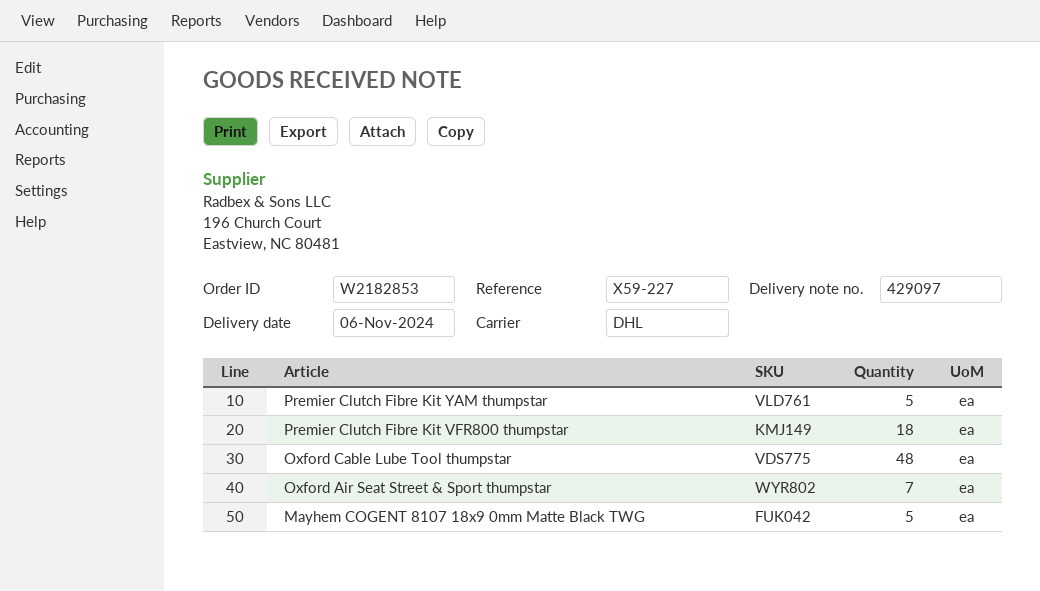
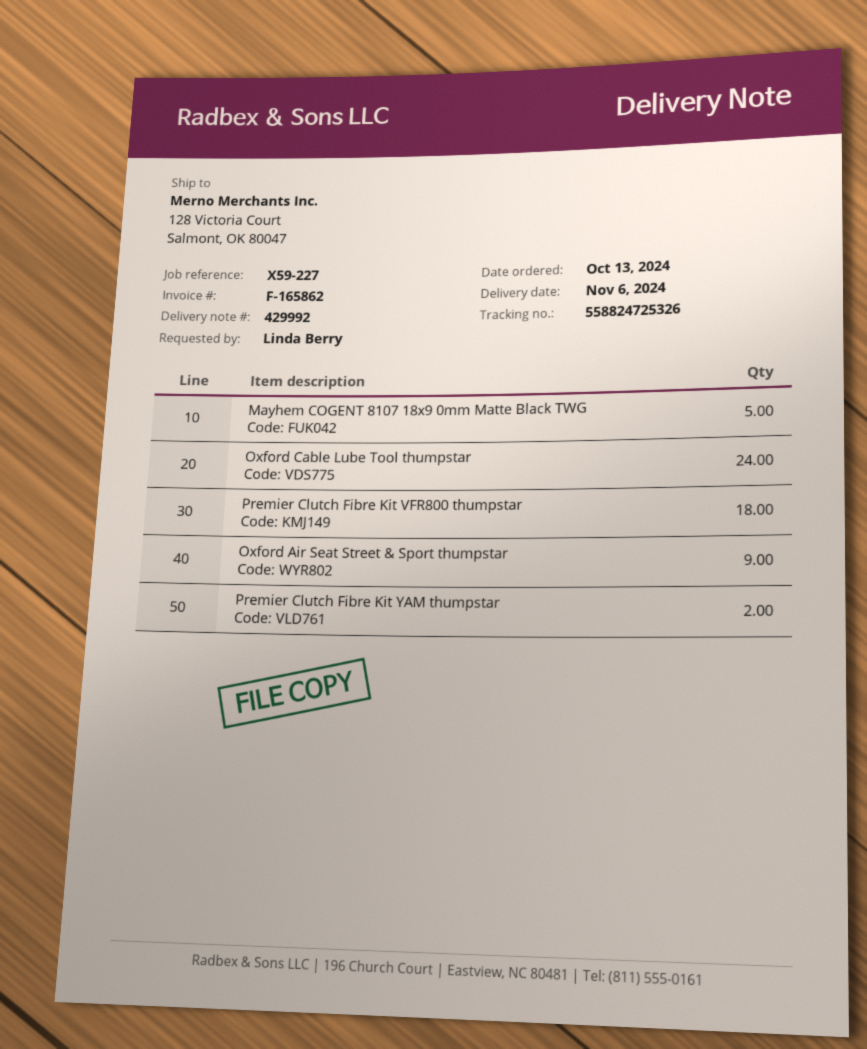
delivery note number: 429097 -> 429992
Premier Clutch Fibre Kit YAM thumpstar: 5 -> 2
Oxford Cable Lube Tool thumpstar: 48 -> 24
Oxford Air Seat Street & Sport thumpstar: 7 -> 9

